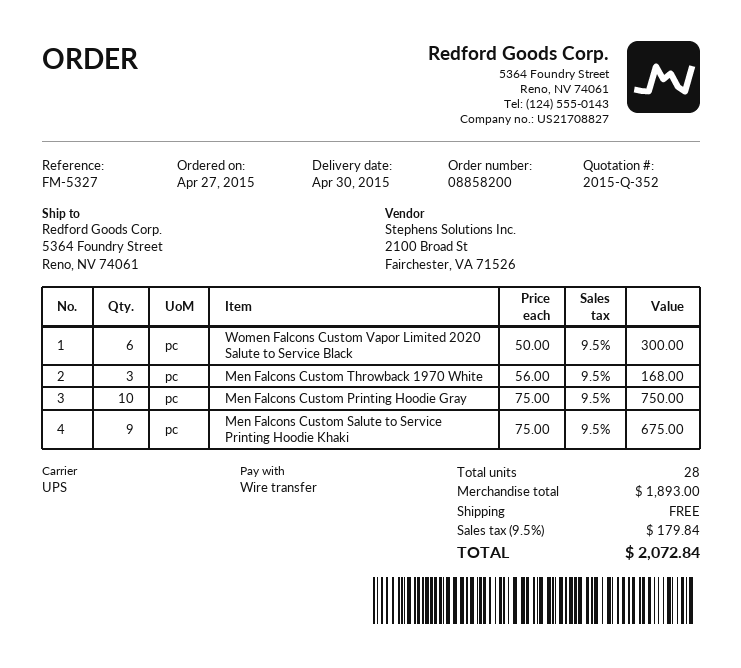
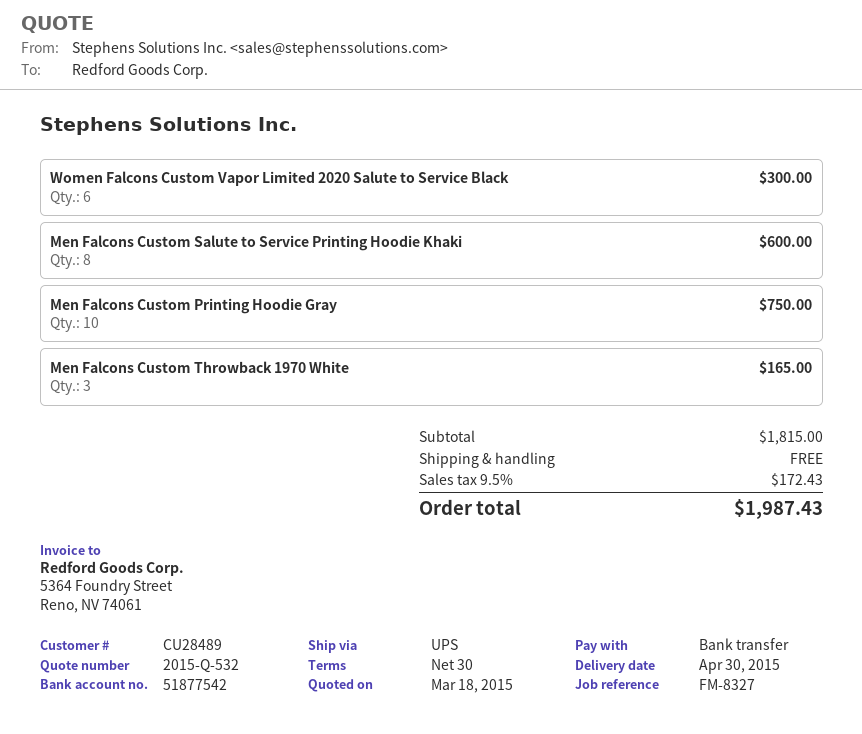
quote number: 2015-Q-352 -> 2015-Q-532
reference: FM-5327 -> FM-8327
Men Falcons Custom Throwback 1970 White: 3 for 168.00 -> 3 for 165.00
Men Falcons Custom Salute to Service Printing Hoodie Khaki: 9 for 675.00 -> 8 for 600.00
subtotal: 1893.00 -> 1815.00
tax: 9.5% = 179.84 -> 9.5% = 172.43
total: 2072.84 -> 1987.43

